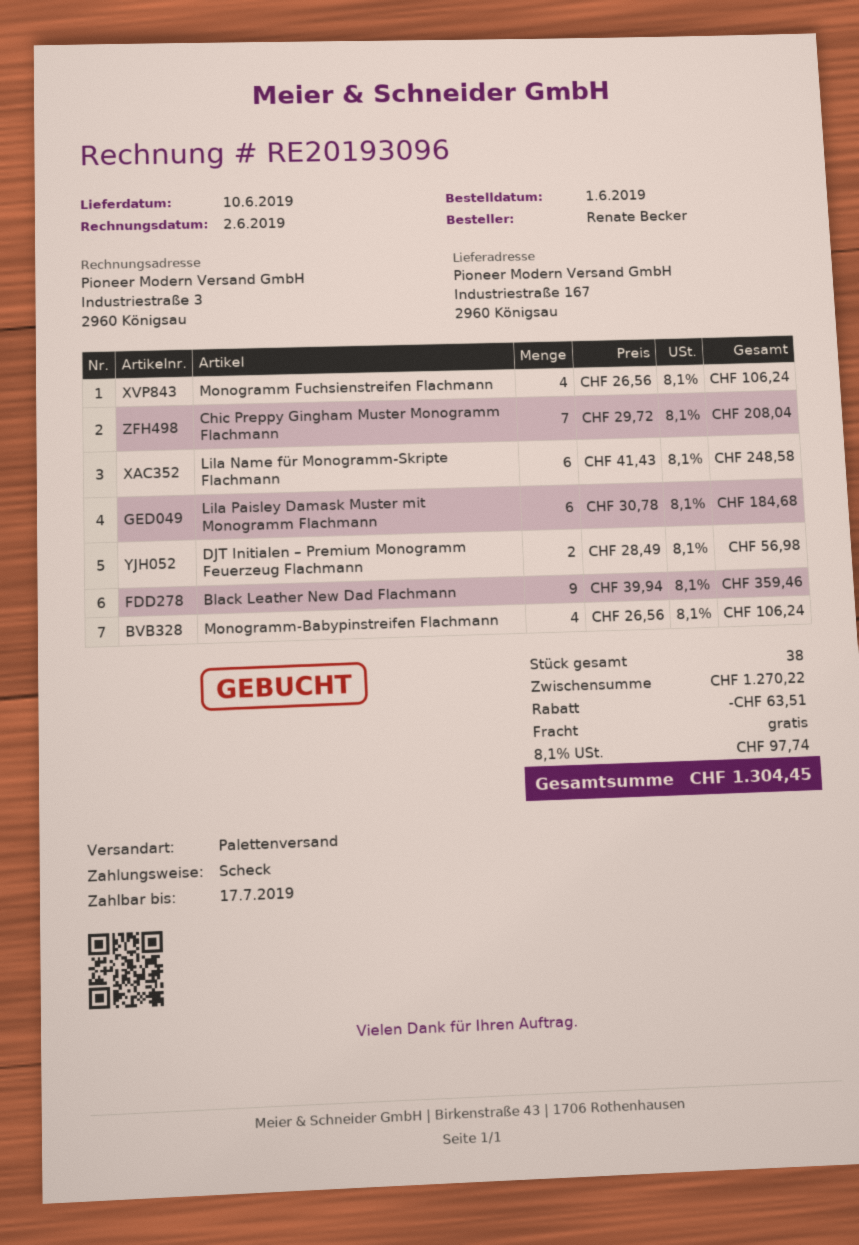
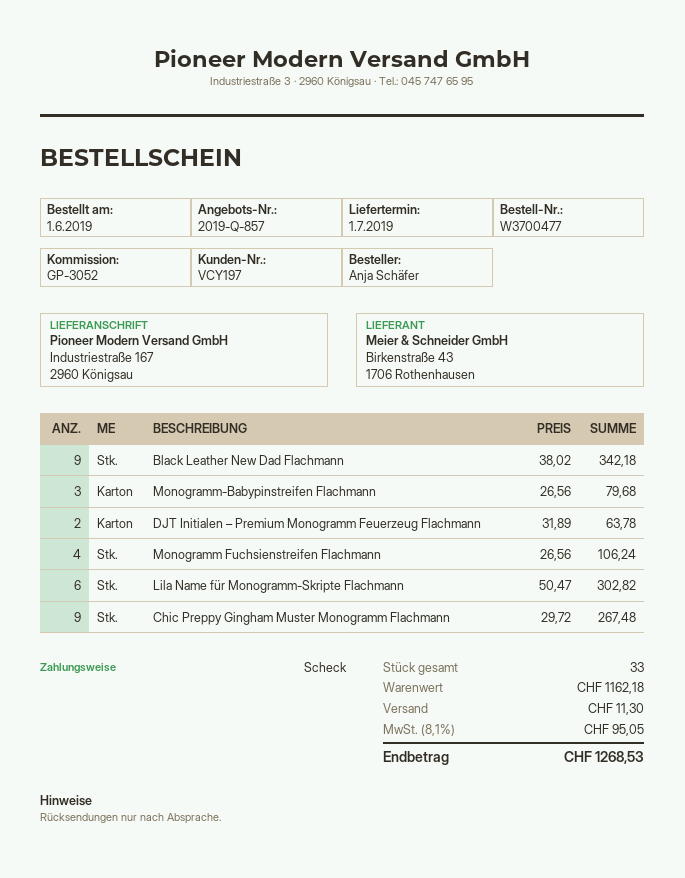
delivery date: 2019-06-10 -> 2019-07-01
ordered by: Renate Becker -> Anja Schäfer
Chic Preppy Gingham Muster Monogramm Flachmann: 7 x 29.72 = 208.04 -> 9 x 29.72 = 267.48
Lila Name für Monogramm-Skripte Flachmann: 6 x 41.43 = 248.58 -> 6 x 50.47 = 302.82
Lila Paisley Damask Muster mit Monogramm Flachmann: 6 x 30.78 = 184.68 -> none
DJT Initialen – Premium Monogramm Feuerzeug Flachmann: 2 x 28.49 = 56.98 -> 2 x 31.89 = 63.78
Black Leather New Dad Flachmann: 9 x 39.94 = 359.46 -> 9 x 38.02 = 342.18
Monogramm-Babypinstreifen Flachmann: 4 x 26.56 = 106.24 -> 3 x 26.56 = 79.68
total quantity: 38 -> 33
subtotal: 1270.22 -> 1162.18
discount: 63.51 -> none
shipping: 0.00 -> 11.30
tax: 8.1% = 97.74 -> 8.1% = 95.05
total: 1304.45 -> 1268.53

